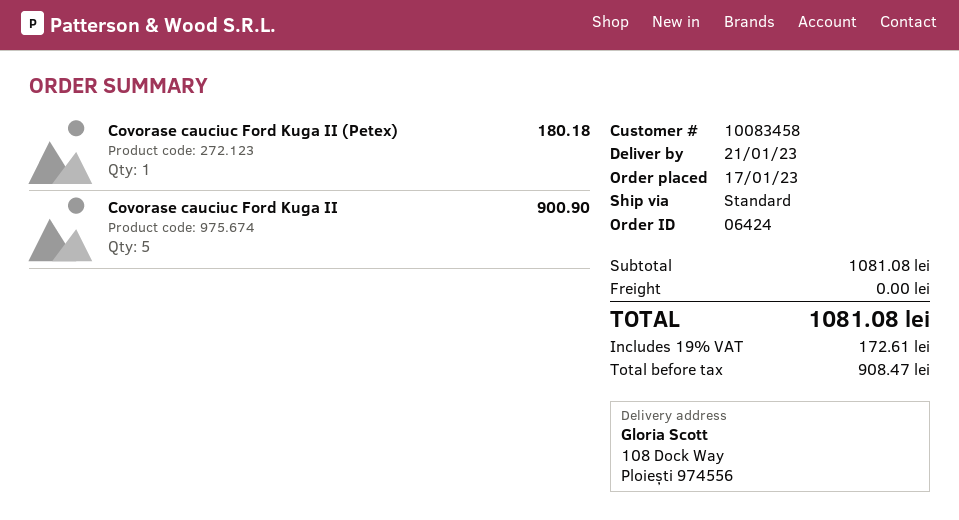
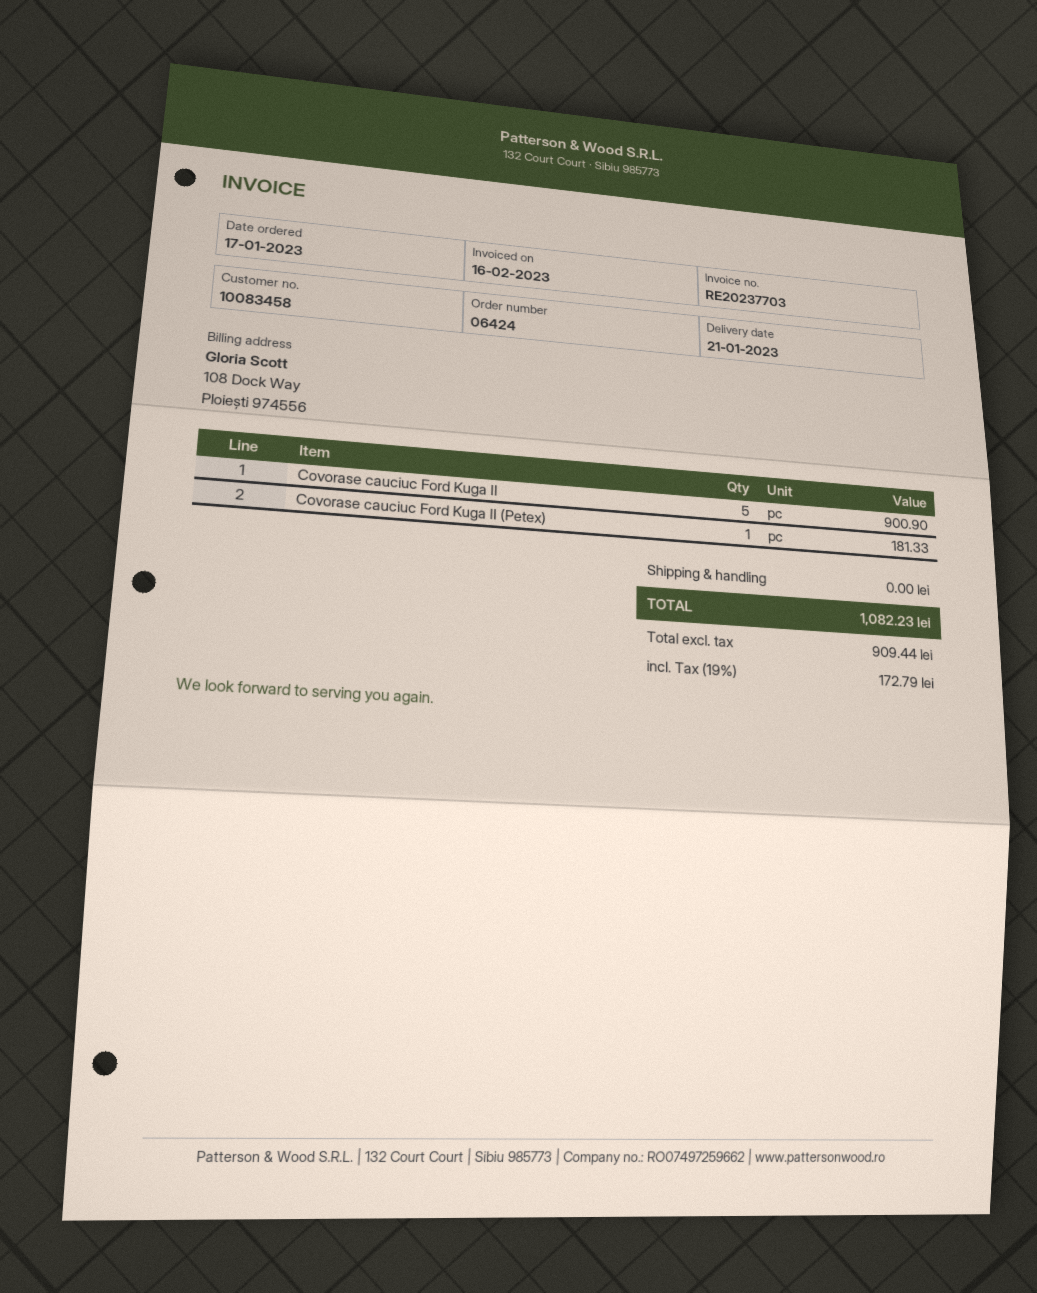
Covorase cauciuc Ford Kuga II (Petex): 1 for 180.18 -> 1 for 181.33
net: 908.47 -> 909.44
tax: 19% = 172.61 -> 19% = 172.79
total: 1081.08 -> 1082.23

